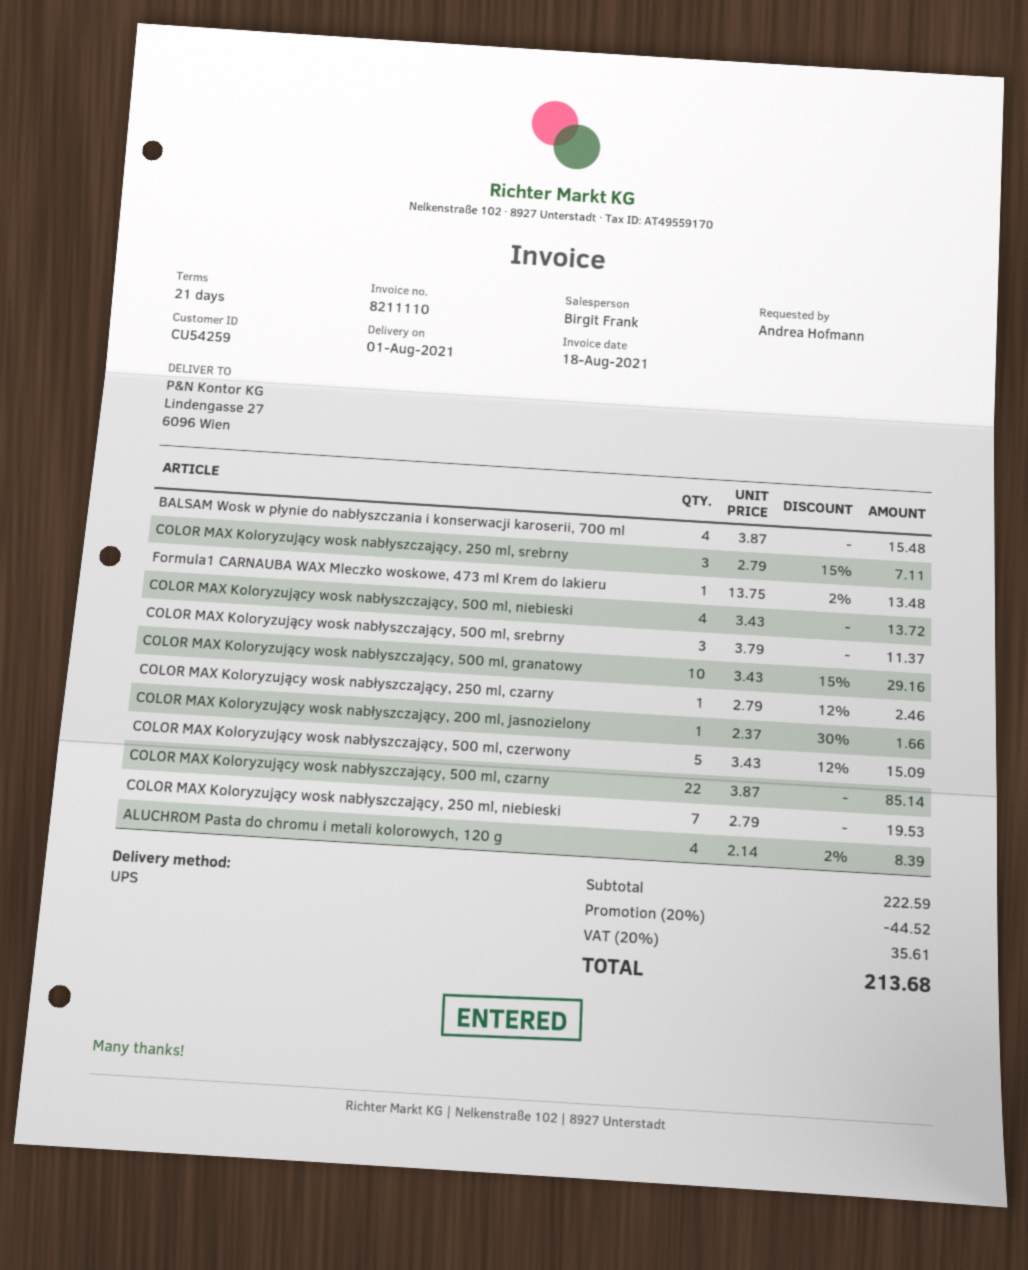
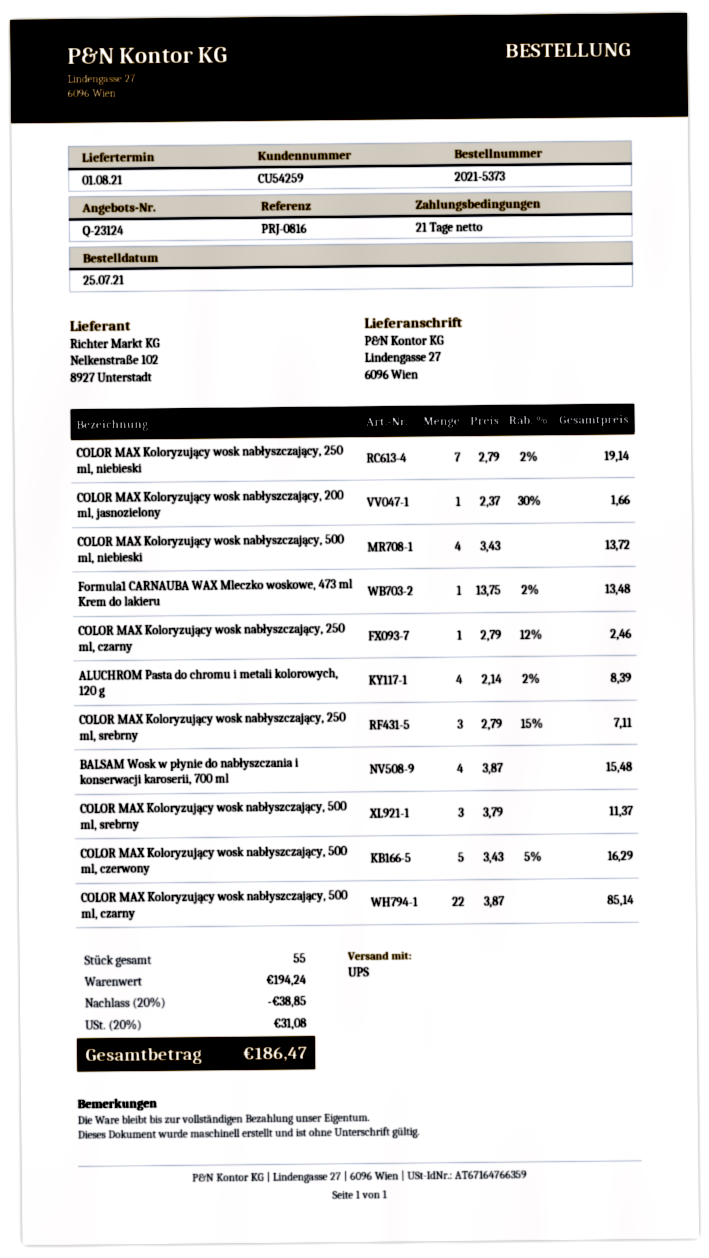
COLOR MAX Koloryzujący wosk nabłyszczający, 500 ml, granatowy: 10 x 3.43 - 15% = 29.16 -> none
COLOR MAX Koloryzujący wosk nabłyszczający, 500 ml, czerwony: 5 x 3.43 - 12% = 15.09 -> 5 x 3.43 - 5% = 16.29
COLOR MAX Koloryzujący wosk nabłyszczający, 250 ml, niebieski: 7 x 2.79 = 19.53 -> 7 x 2.79 - 2% = 19.14
subtotal: 222.59 -> 194.24
discount: 20% = 44.52 -> 20% = 38.85
tax: 20% = 35.61 -> 20% = 31.08
total: 213.68 -> 186.47

